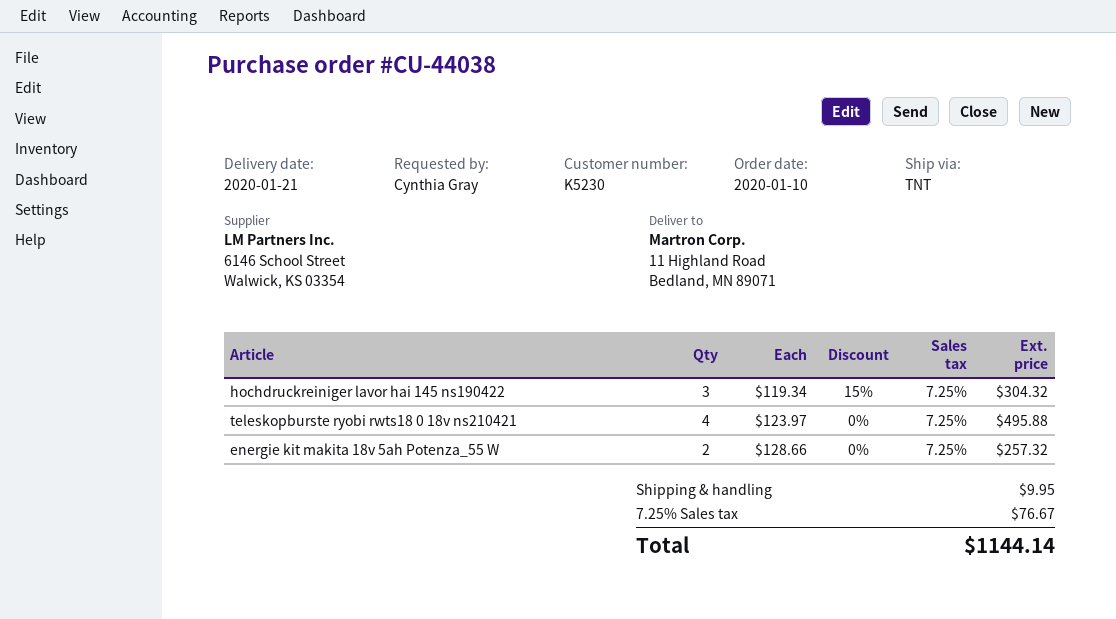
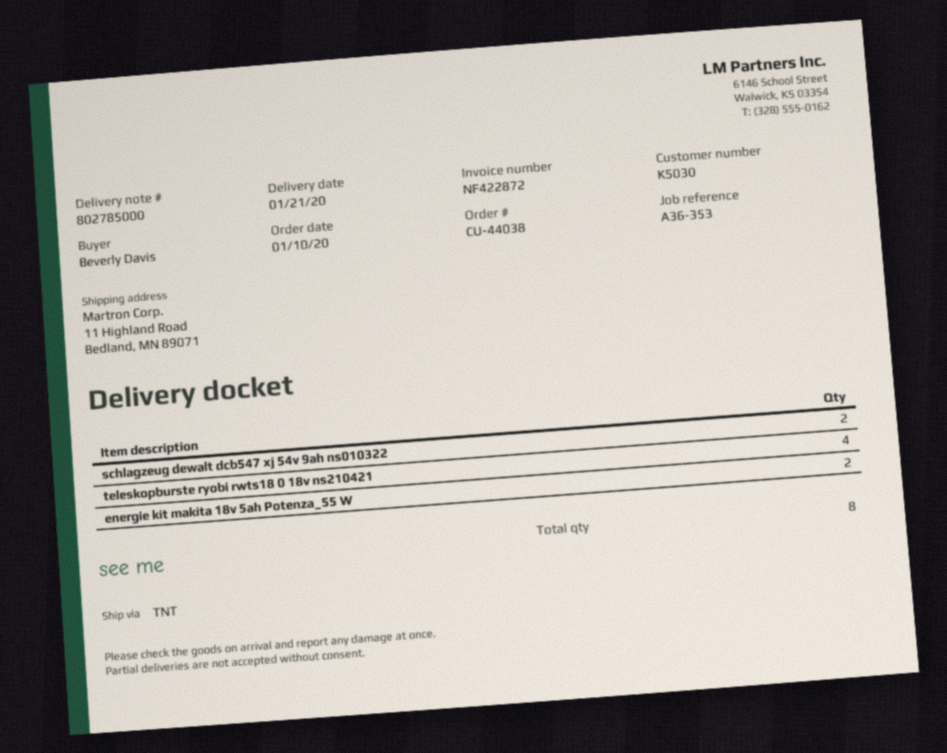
customer number: K5230 -> K5030
ordered by: Cynthia Gray -> Beverly Davis
hochdruckreiniger lavor hai 145 ns190422: 3 -> none
schlagzeug dewalt dcb547 xj 54v 9ah ns010322: none -> 2

